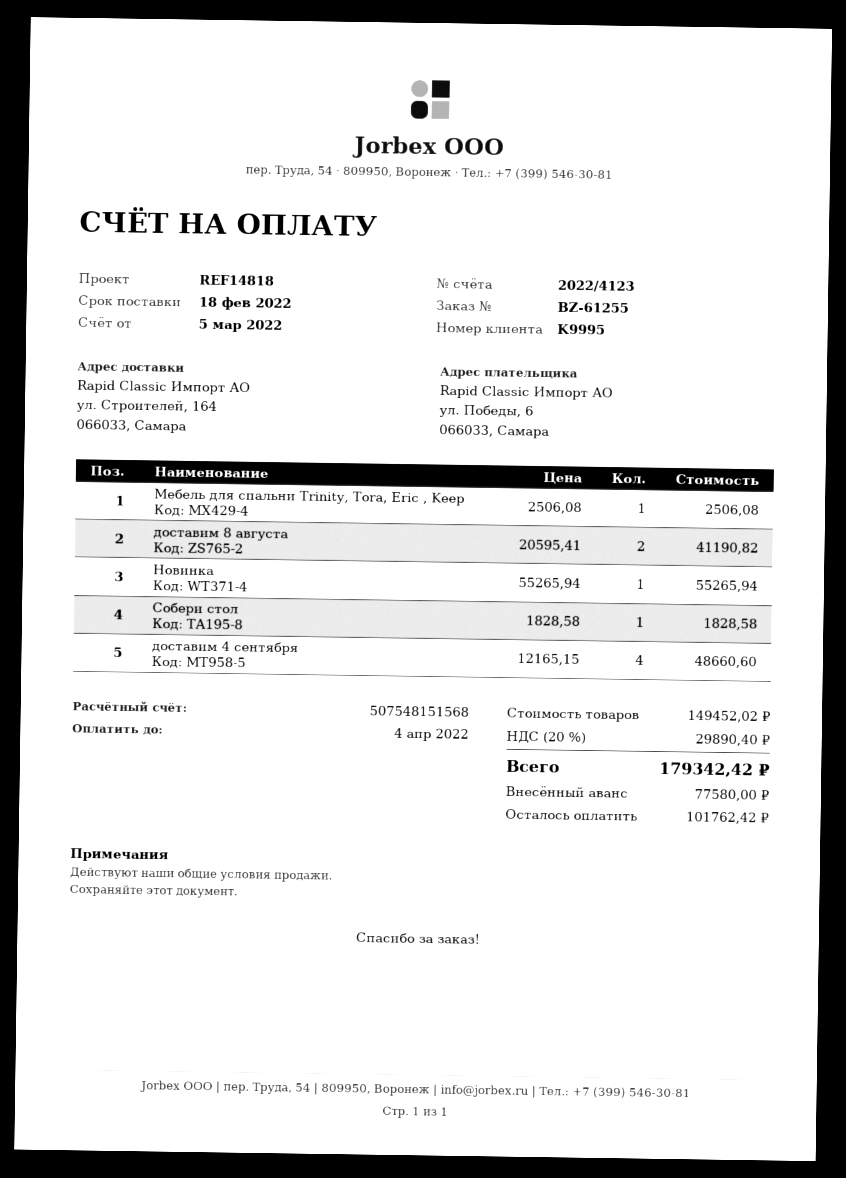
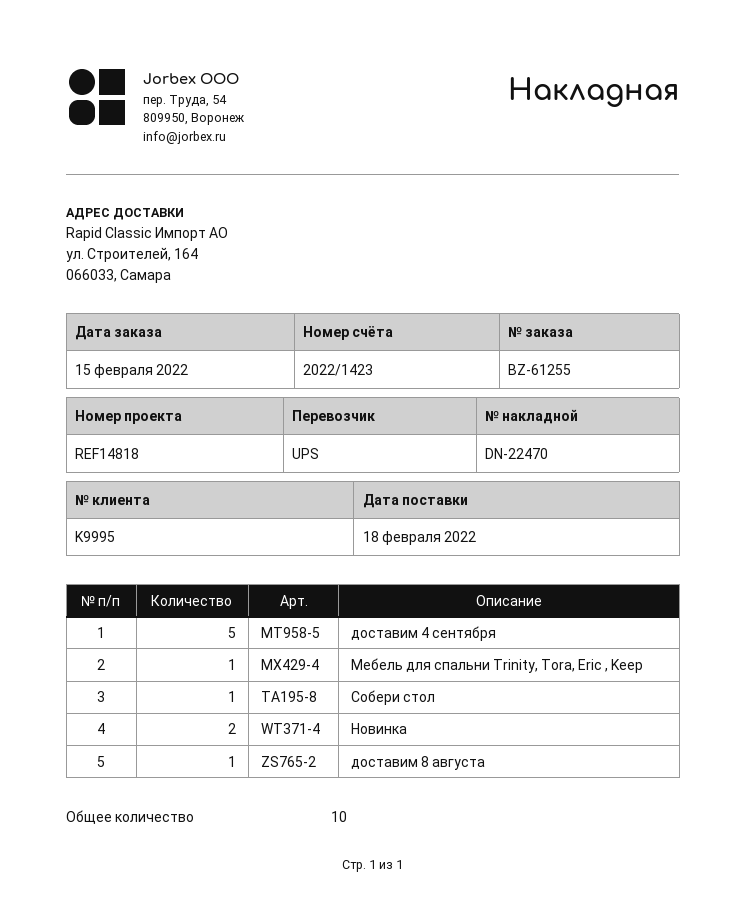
invoice number: 2022/4123 -> 2022/1423
доставим 8 августа: 2 -> 1
Новинка: 1 -> 2
доставим 4 сентября: 4 -> 5

